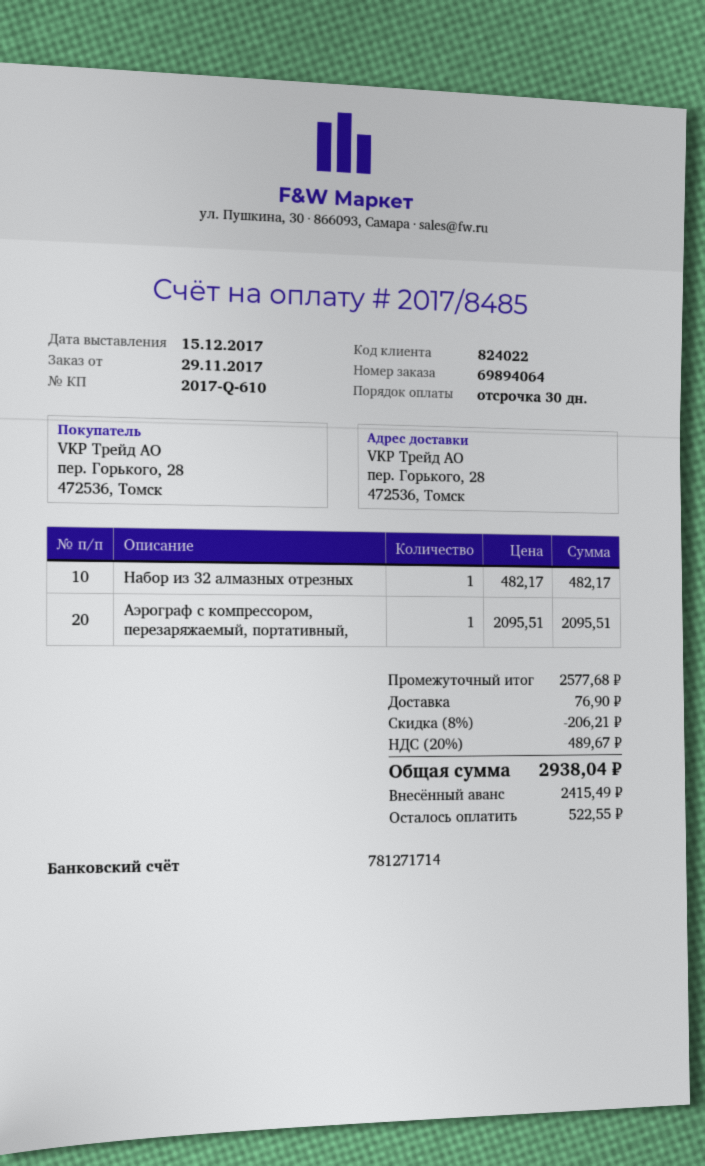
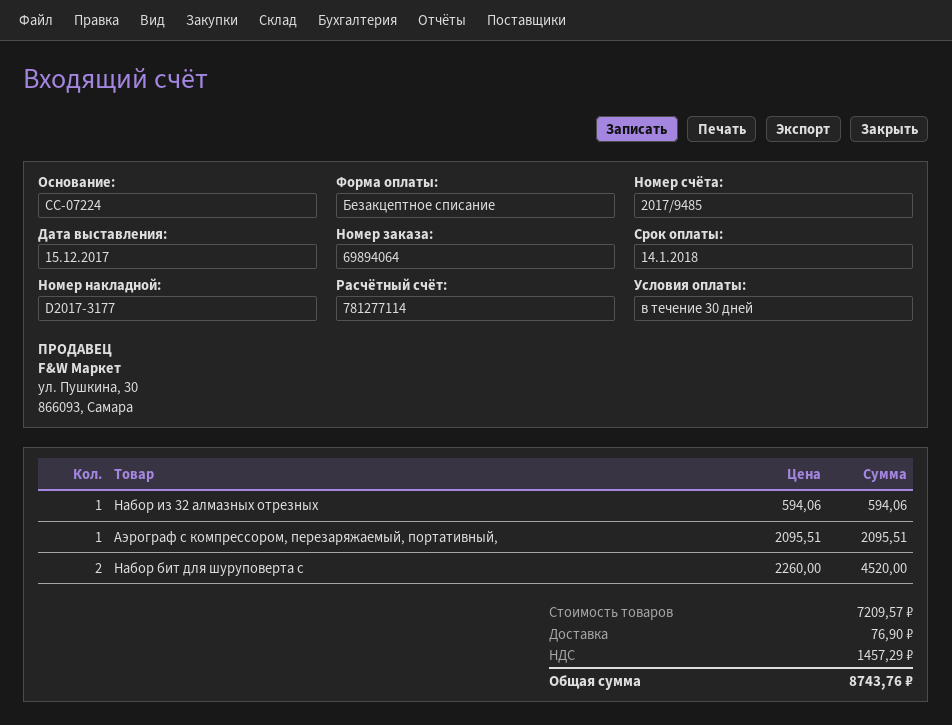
invoice number: 2017/8485 -> 2017/9485
bank account: 781271714 -> 781277114
Набор из 32 алмазных отрезных: 1 x 482.17 = 482.17 -> 1 x 594.06 = 594.06
Набор бит для шуруповерта с: none -> 2 x 2260.00 = 4520.00
subtotal: 2577.68 -> 7209.57
discount: 8% = 206.21 -> none
tax: 489.67 -> 1457.29
total: 2938.04 -> 8743.76

